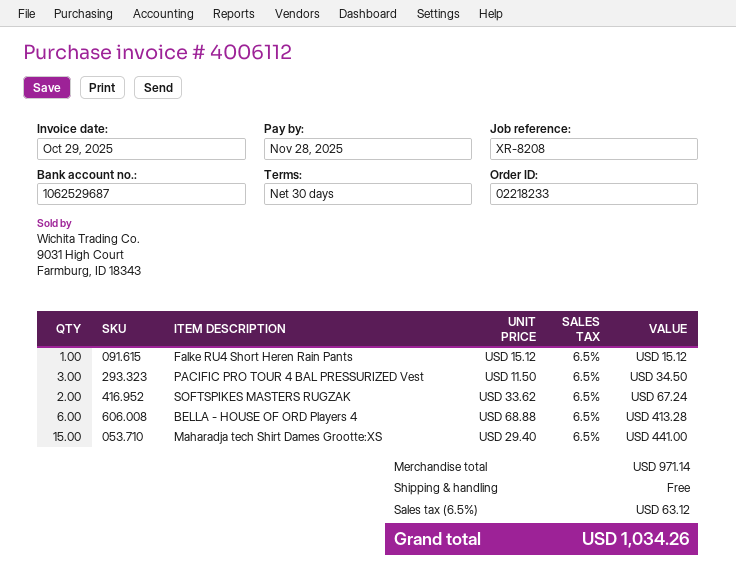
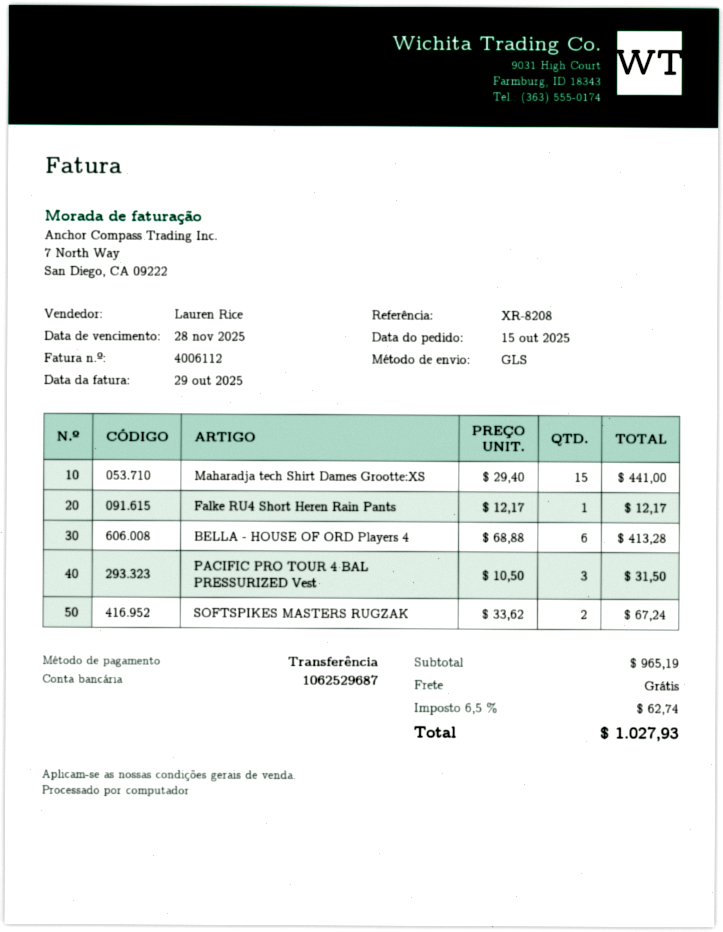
Falke RU4 Short Heren Rain Pants: 1 x 15.12 = 15.12 -> 1 x 12.17 = 12.17
PACIFIC PRO TOUR 4 BAL PRESSURIZED Vest: 3 x 11.50 = 34.50 -> 3 x 10.50 = 31.50
subtotal: 971.14 -> 965.19
tax: 6.5% = 63.12 -> 6.5% = 62.74
total: 1034.26 -> 1027.93

